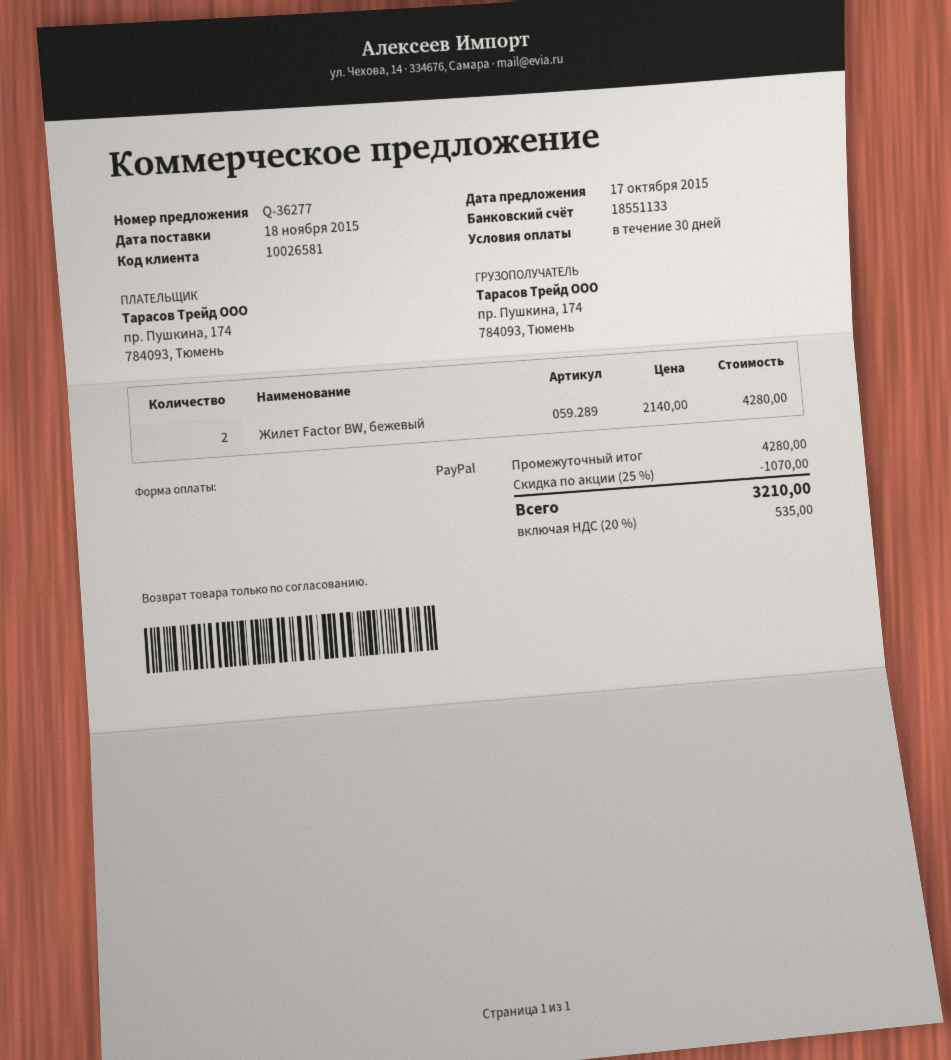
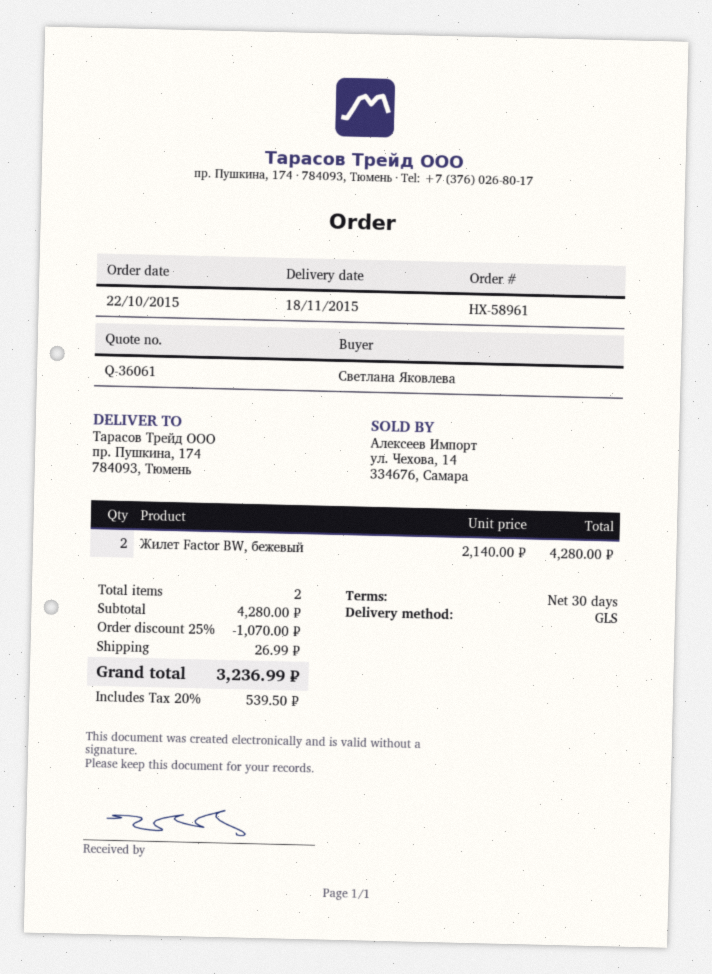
quote number: Q-36277 -> Q-36061
shipping: none -> 26.99
tax: 20% = 535.00 -> 20% = 539.50
total: 3210.00 -> 3236.99

